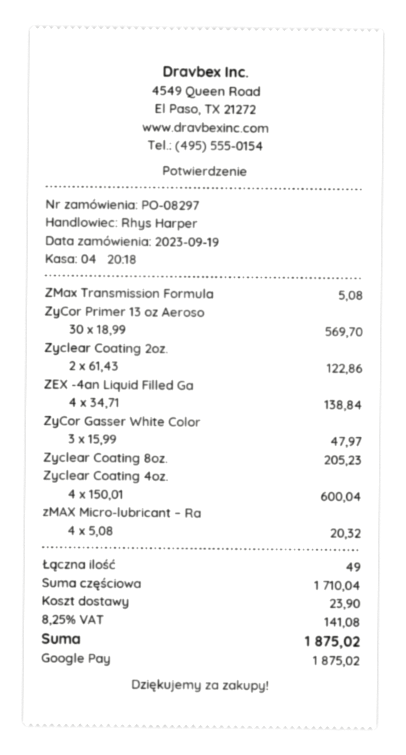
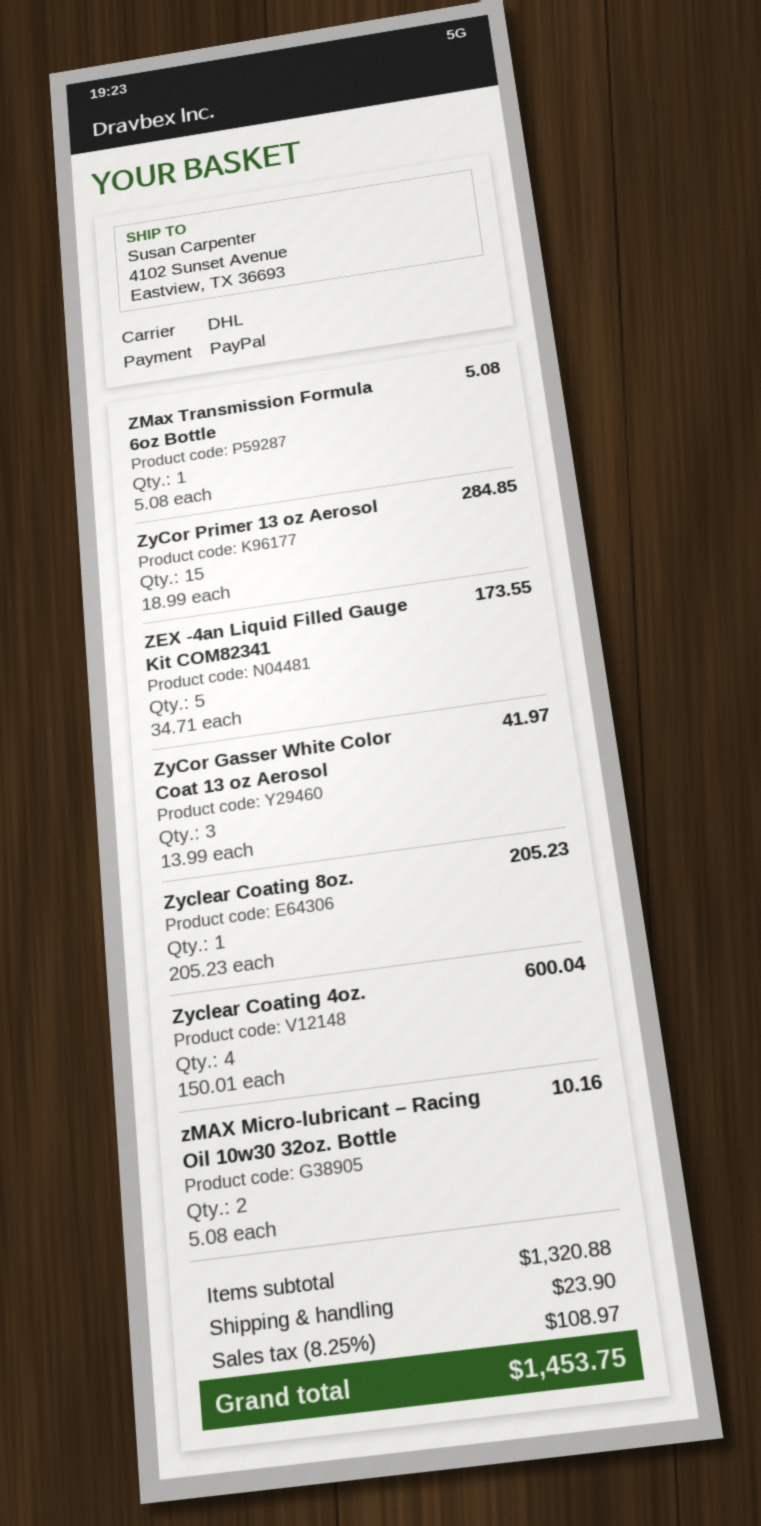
payment method: Google Pay -> PayPal
ZyCor Primer 13 oz Aeroso: 30 x 18.99 = 569.70 -> 15 x 18.99 = 284.85
Zyclear Coating 2oz.: 2 x 61.43 = 122.86 -> none
ZEX -4an Liquid Filled Ga: 4 x 34.71 = 138.84 -> 5 x 34.71 = 173.55
ZyCor Gasser White Color: 3 x 15.99 = 47.97 -> 3 x 13.99 = 41.97
zMAX Micro-lubricant – Ra: 4 x 5.08 = 20.32 -> 2 x 5.08 = 10.16
subtotal: 1710.04 -> 1320.88
tax: 8.25% = 141.08 -> 8.25% = 108.97
total: 1875.02 -> 1453.75

